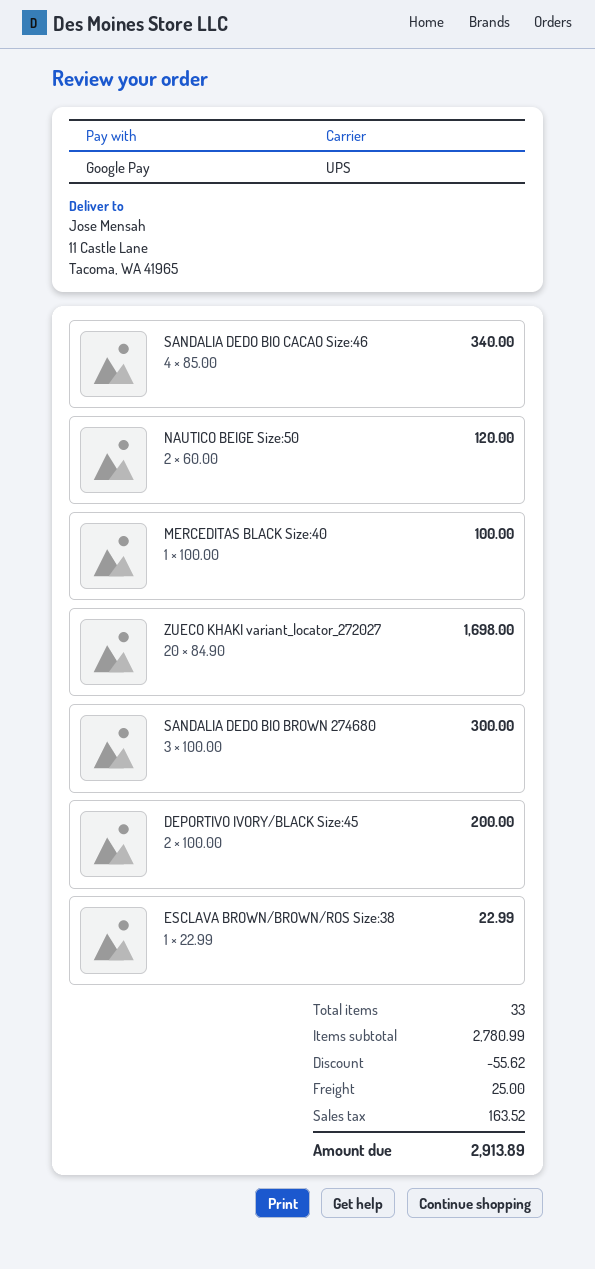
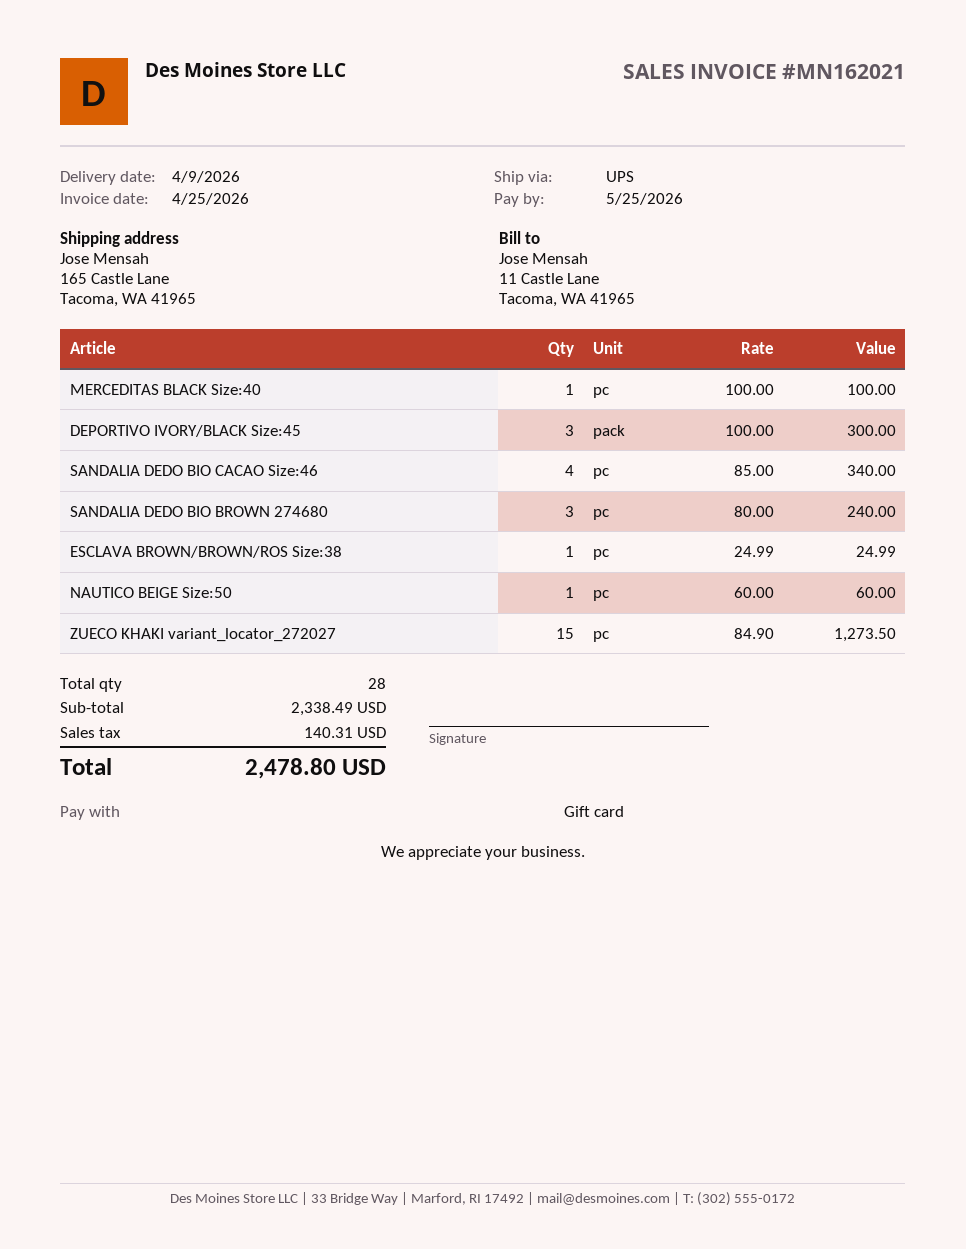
payment method: Google Pay -> gift card
ship to: 11 Castle Lane, Tacoma, WA 41965 -> 165 Castle Lane, Tacoma, WA 41965
NAUTICO BEIGE Size:50: 2 x 60.00 = 120.00 -> 1 x 60.00 = 60.00
ZUECO KHAKI variant_locator_272027: 20 x 84.90 = 1698.00 -> 15 x 84.90 = 1273.50
SANDALIA DEDO BIO BROWN 274680: 3 x 100.00 = 300.00 -> 3 x 80.00 = 240.00
DEPORTIVO IVORY/BLACK Size:45: 2 x 100.00 = 200.00 -> 3 x 100.00 = 300.00
ESCLAVA BROWN/BROWN/ROS Size:38: 1 x 22.99 = 22.99 -> 1 x 24.99 = 24.99
total quantity: 33 -> 28
subtotal: 2780.99 -> 2338.49
discount: 55.62 -> none
shipping: 25.00 -> none
tax: 163.52 -> 140.31
total: 2913.89 -> 2478.80

